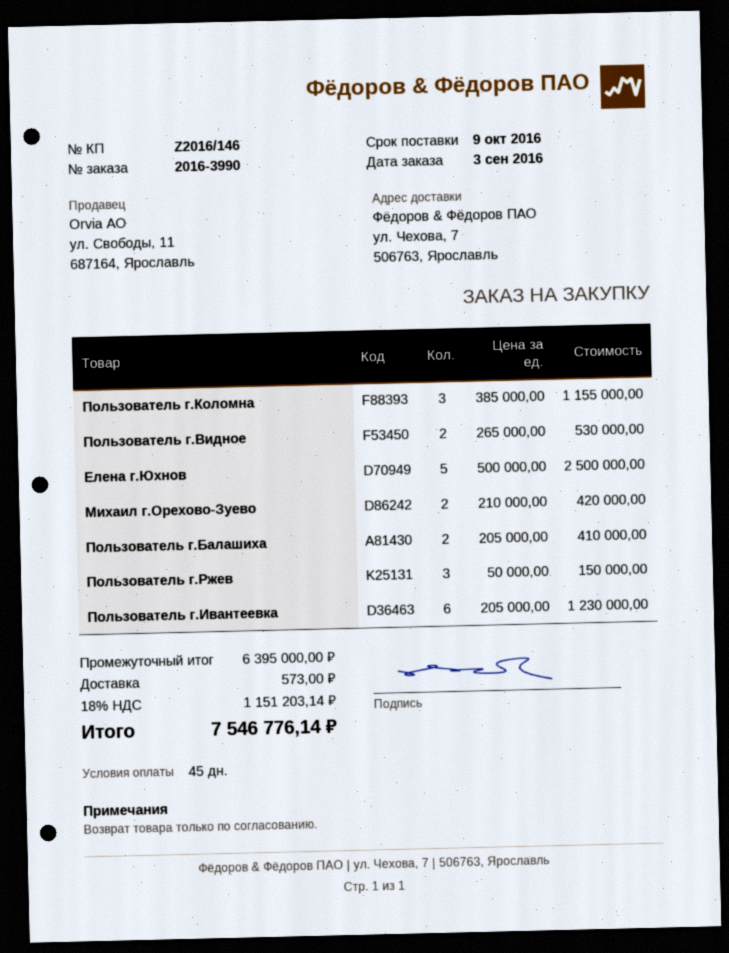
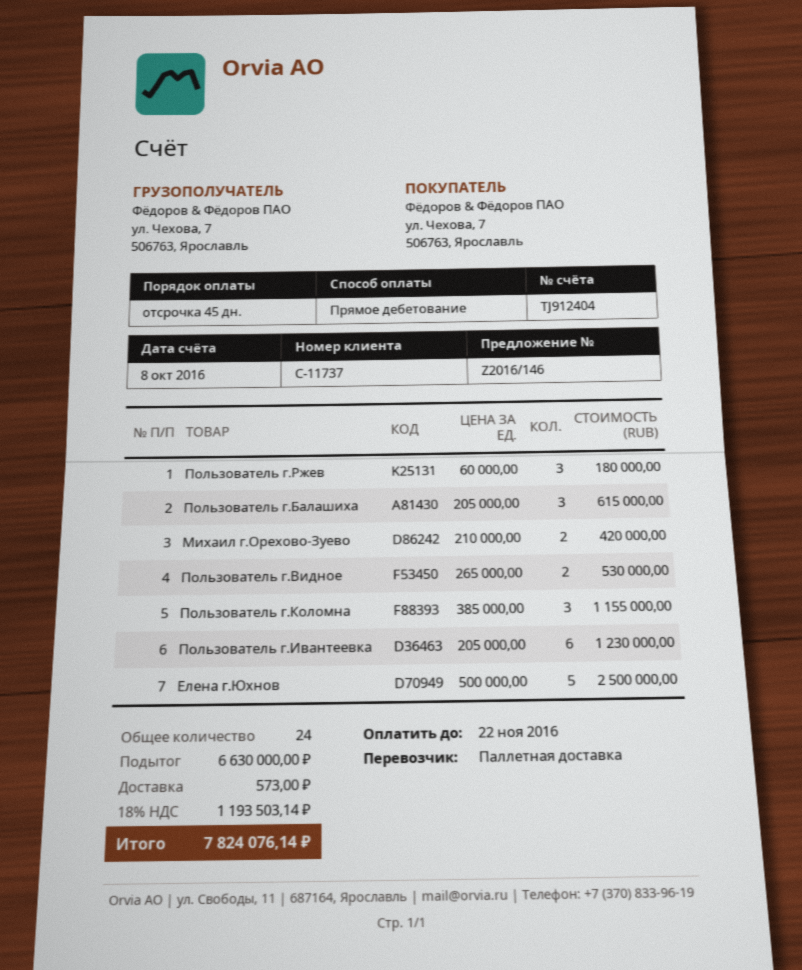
Пользователь г.Балашиха: 2 x 205000.00 = 410000.00 -> 3 x 205000.00 = 615000.00
Пользователь г.Ржев: 3 x 50000.00 = 150000.00 -> 3 x 60000.00 = 180000.00
subtotal: 6395000.00 -> 6630000.00
tax: 18% = 1151203.14 -> 18% = 1193503.14
total: 7546776.14 -> 7824076.14

